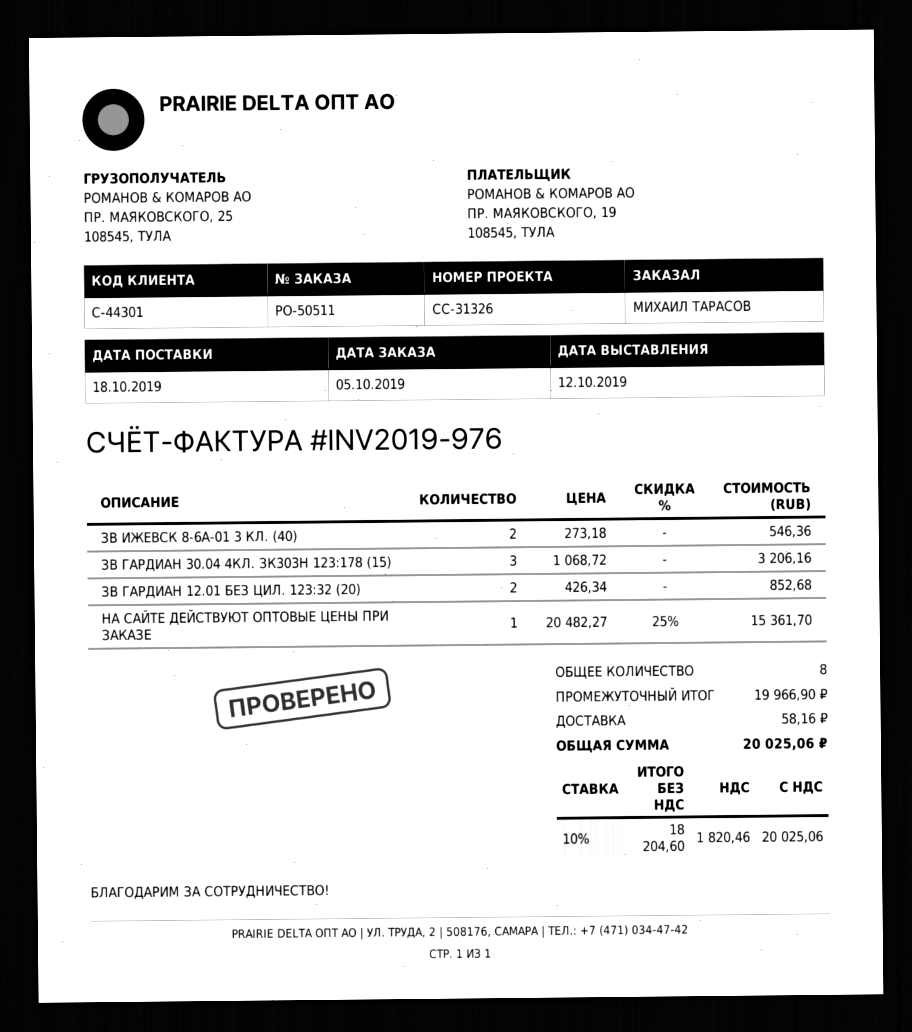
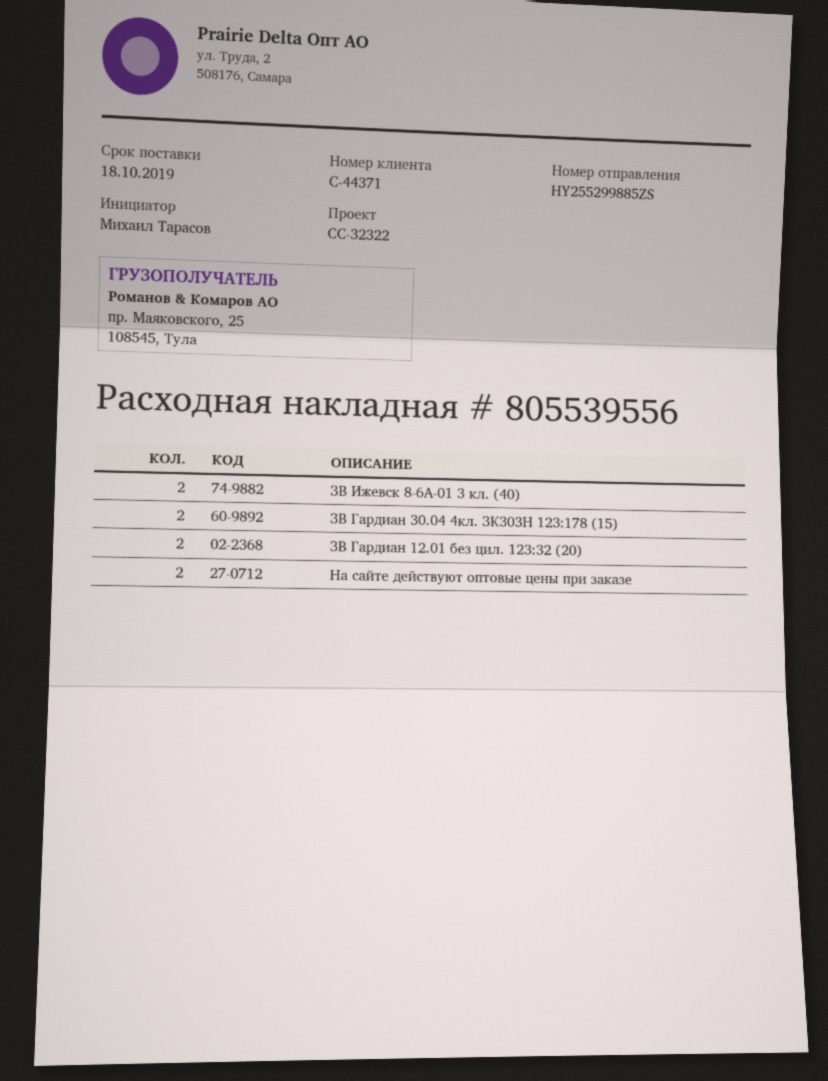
customer number: C-44301 -> C-44371
reference: CC-31326 -> CC-32322
ЗВ ГАРДИАН 30.04 4КЛ. ЗК303Н 123:178 (15): 3 -> 2
НА САЙТЕ ДЕЙСТВУЮТ ОПТОВЫЕ ЦЕНЫ ПРИ ЗАКАЗЕ: 1 -> 2

